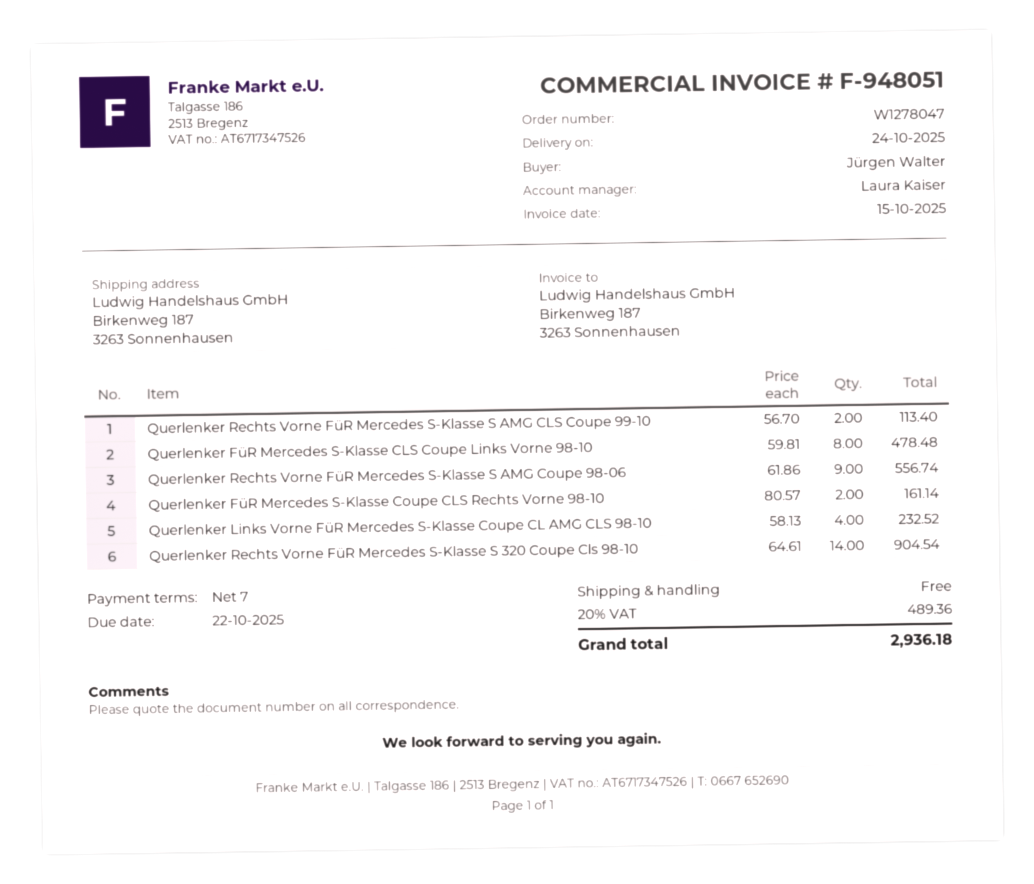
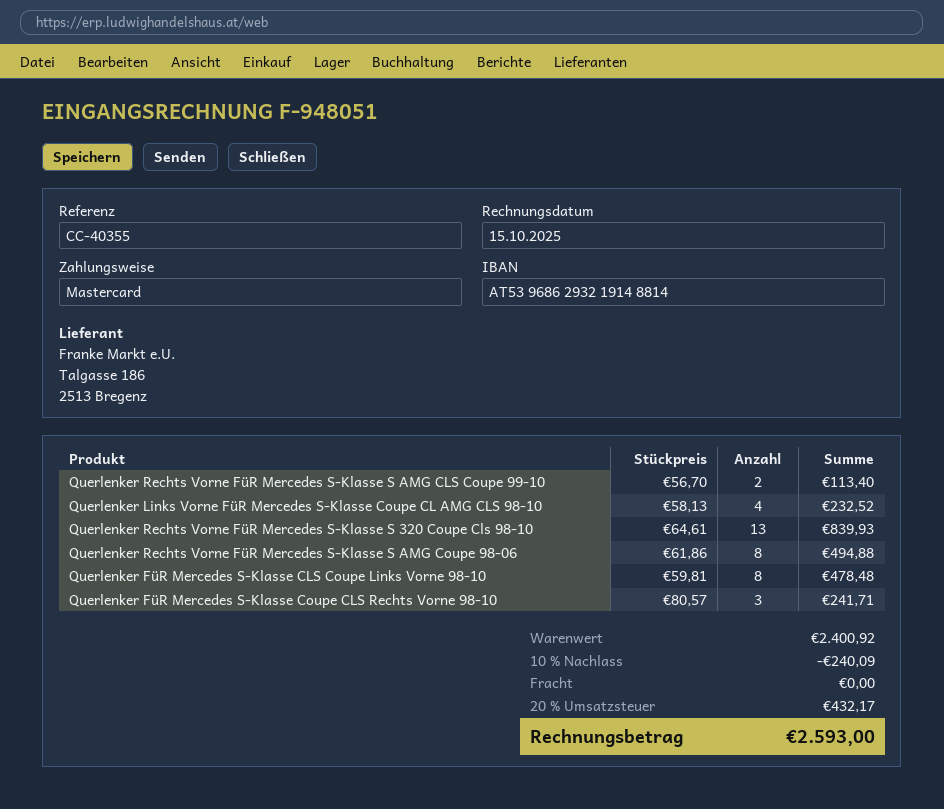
Querlenker Rechts Vorne FüR Mercedes S-Klasse S AMG Coupe 98-06: 9 x 61.86 = 556.74 -> 8 x 61.86 = 494.88
Querlenker FüR Mercedes S-Klasse Coupe CLS Rechts Vorne 98-10: 2 x 80.57 = 161.14 -> 3 x 80.57 = 241.71
Querlenker Rechts Vorne FüR Mercedes S-Klasse S 320 Coupe Cls 98-10: 14 x 64.61 = 904.54 -> 13 x 64.61 = 839.93
discount: none -> 10% = 240.09
tax: 20% = 489.36 -> 20% = 432.17
total: 2936.18 -> 2593.00

